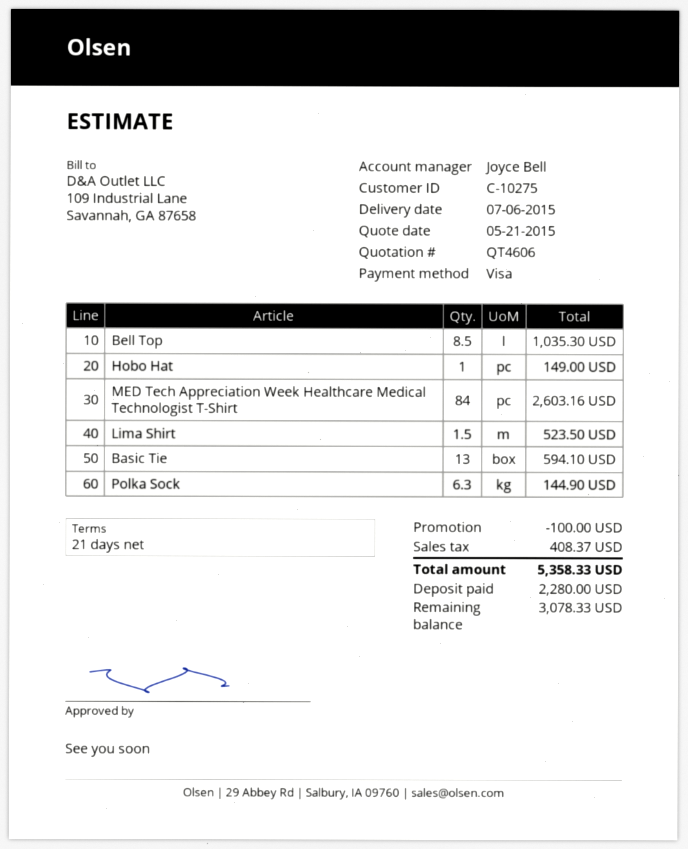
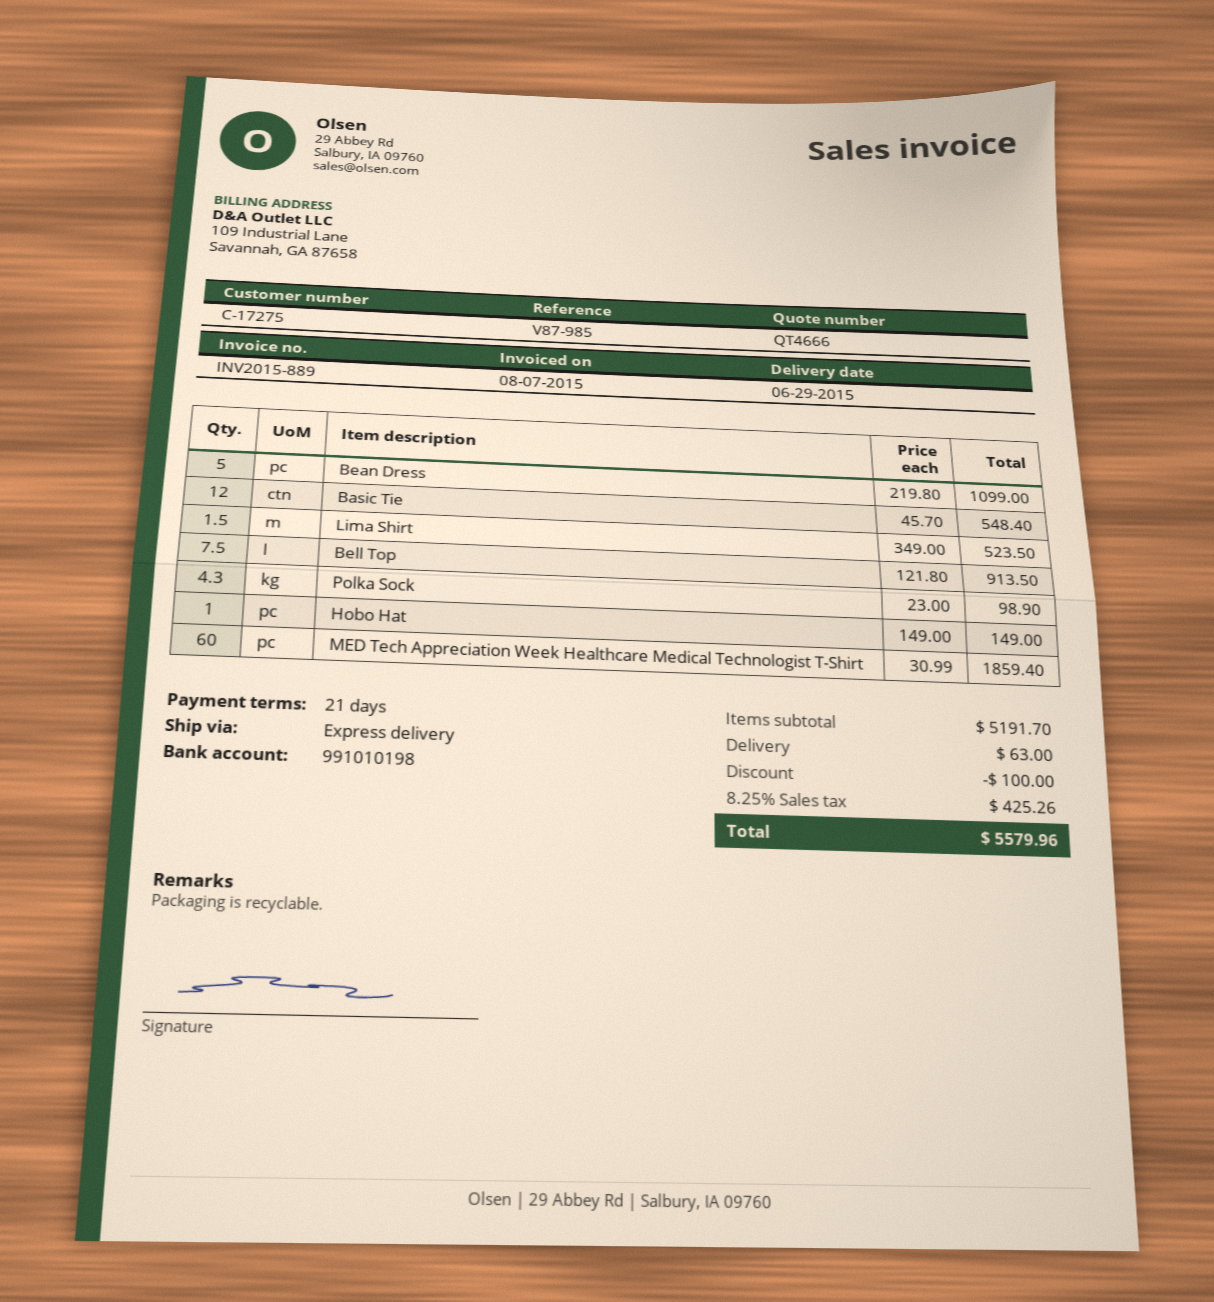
quote number: QT4606 -> QT4666
delivery date: 2015-07-06 -> 2015-06-29
customer number: C-10275 -> C-17275
Bell Top: 8.5 for 1035.30 -> 7.5 for 913.50
MED Tech Appreciation Week Healthcare Medical Technologist T-Shirt: 84 for 2603.16 -> 60 for 1859.40
Basic Tie: 13 for 594.10 -> 12 for 548.40
Polka Sock: 6.3 for 144.90 -> 4.3 for 98.90
Bean Dress: none -> 5 for 1099.00
shipping: none -> 63.00
tax: 408.37 -> 425.26
total: 5358.33 -> 5579.96

